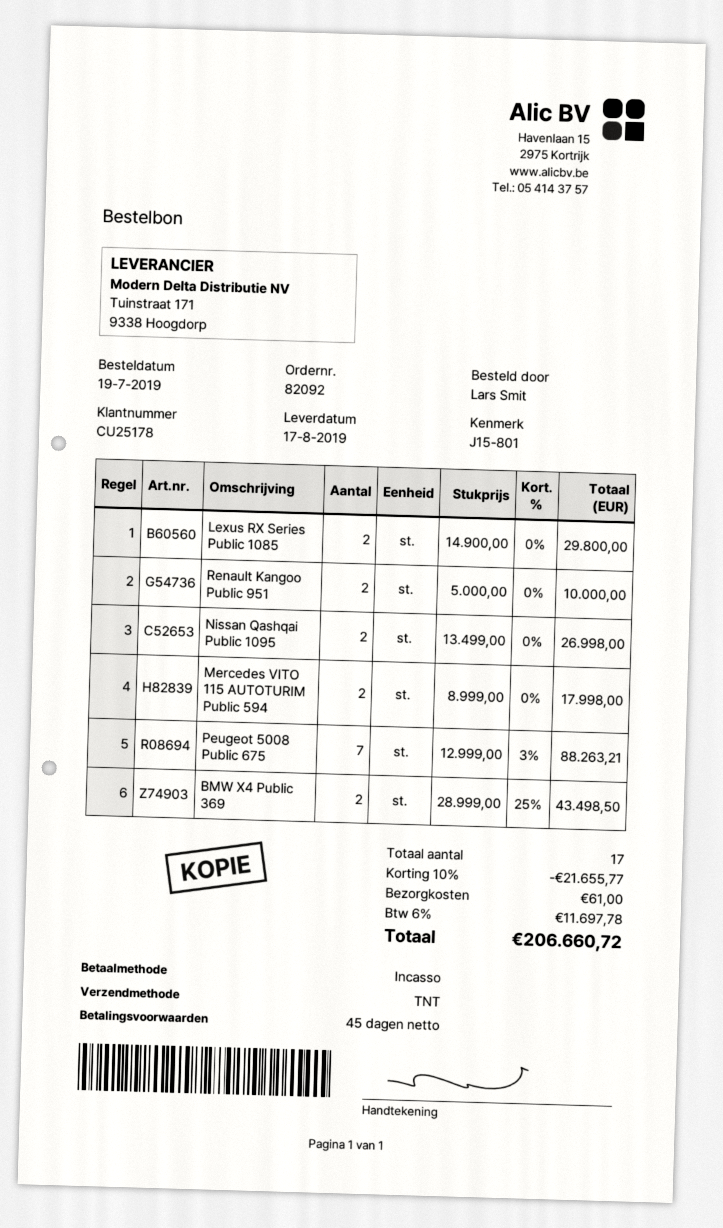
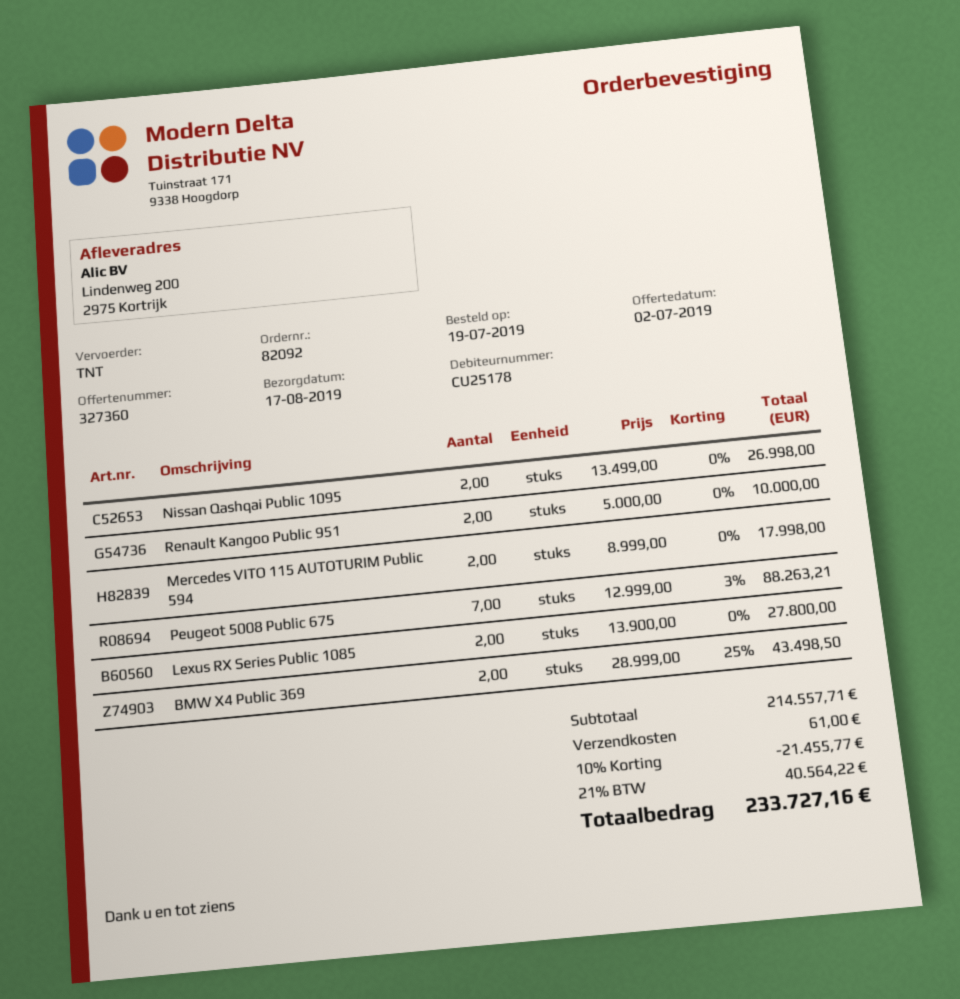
Lexus RX Series Public 1085: 2 x 14900.00 = 29800.00 -> 2 x 13900.00 = 27800.00
discount: 10% = 21655.77 -> 10% = 21455.77
tax: 6% = 11697.78 -> 21% = 40564.22
total: 206660.72 -> 233727.16

